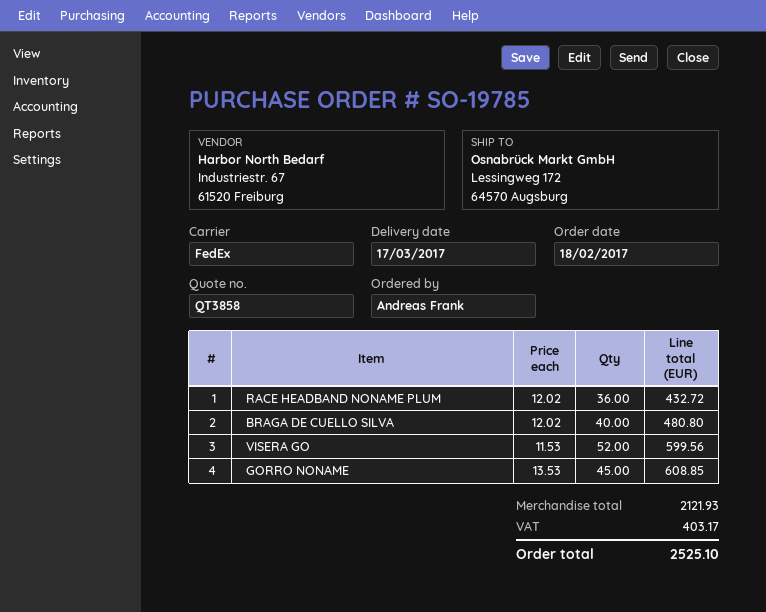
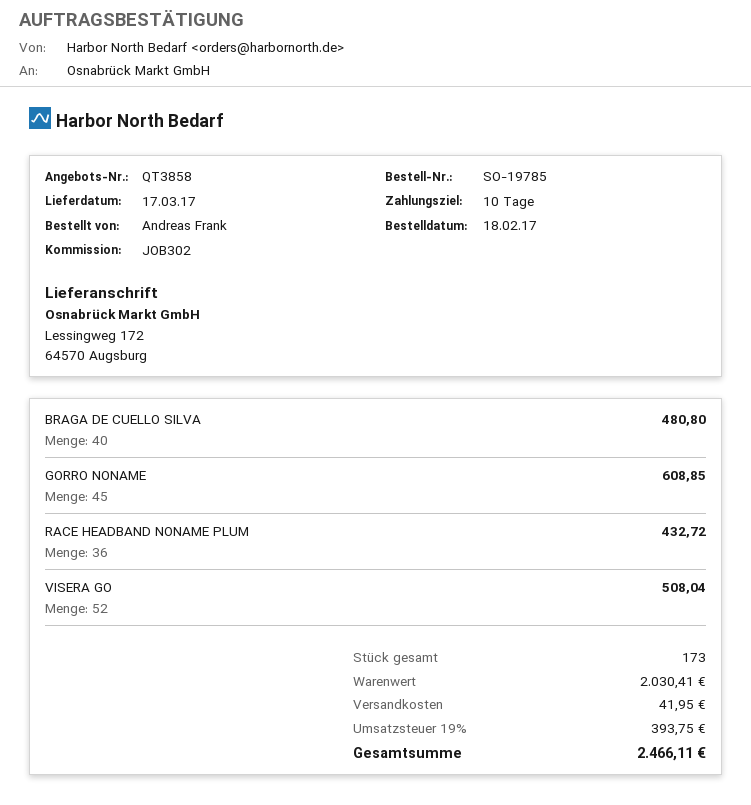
VISERA GO: 52 for 599.56 -> 52 for 508.04
subtotal: 2121.93 -> 2030.41
shipping: none -> 41.95
tax: 403.17 -> 393.75
total: 2525.10 -> 2466.11

